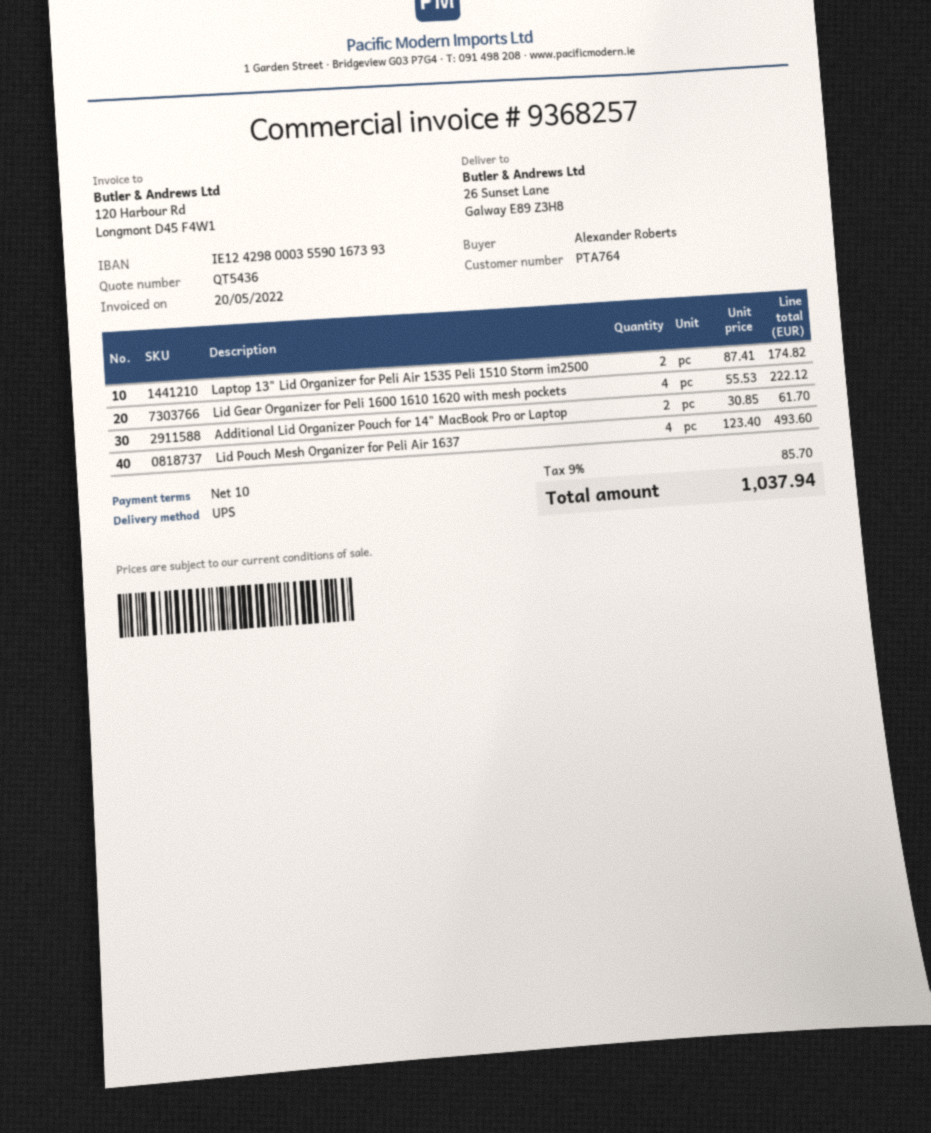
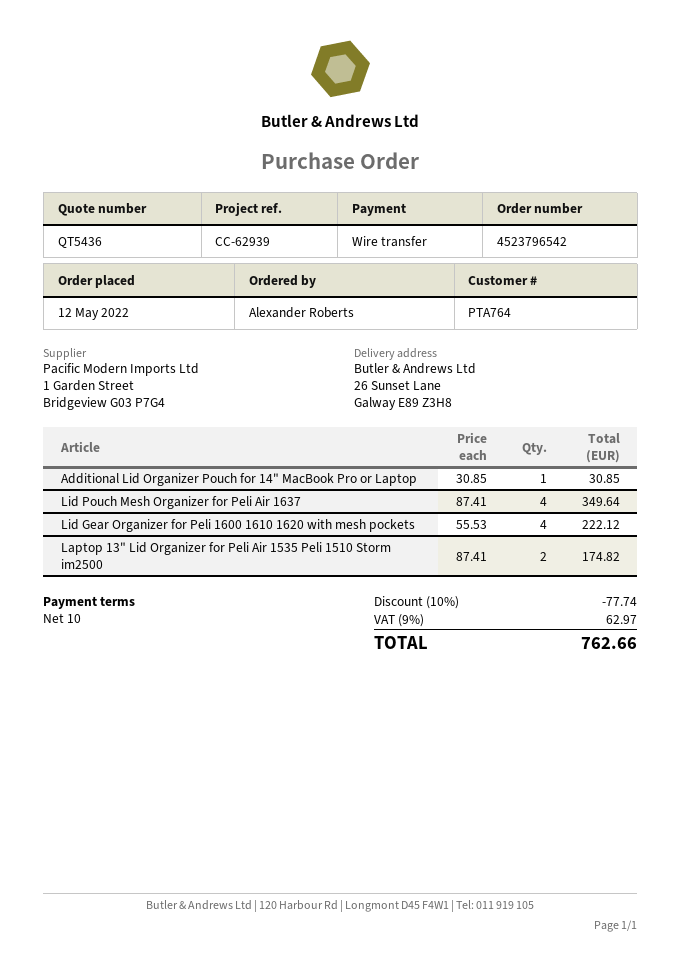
Additional Lid Organizer Pouch for 14" MacBook Pro or Laptop: 2 x 30.85 = 61.70 -> 1 x 30.85 = 30.85
Lid Pouch Mesh Organizer for Peli Air 1637: 4 x 123.40 = 493.60 -> 4 x 87.41 = 349.64
discount: none -> 10% = 77.74
tax: 9% = 85.70 -> 9% = 62.97
total: 1037.94 -> 762.66

